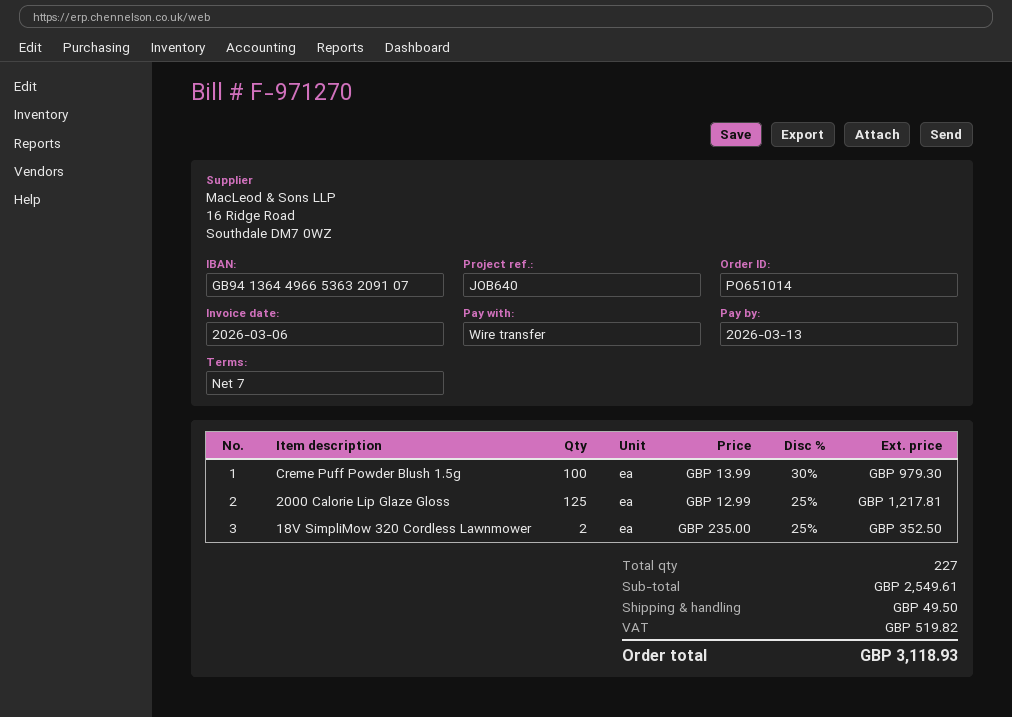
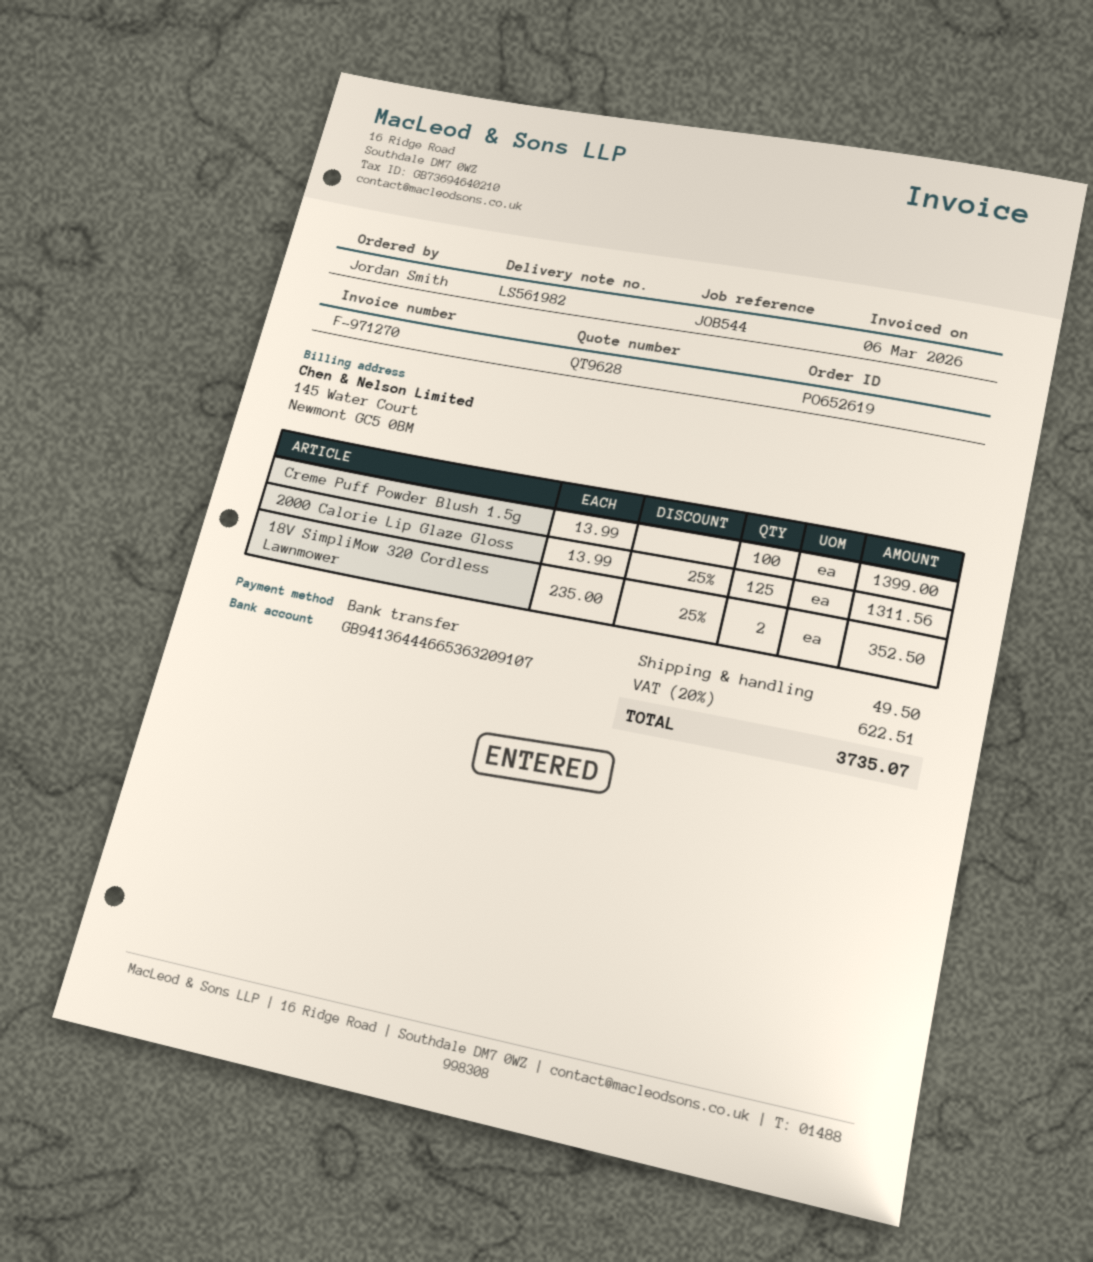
order number: PO651014 -> PO652619
reference: JOB640 -> JOB544
bank account: GB94136449665363209107 -> GB94136444665363209107
Creme Puff Powder Blush 1.5g: 100 x 13.99 - 30% = 979.30 -> 100 x 13.99 = 1399.00
2000 Calorie Lip Glaze Gloss: 125 x 12.99 - 25% = 1217.81 -> 125 x 13.99 - 25% = 1311.56
tax: 519.82 -> 622.51
total: 3118.93 -> 3735.07

